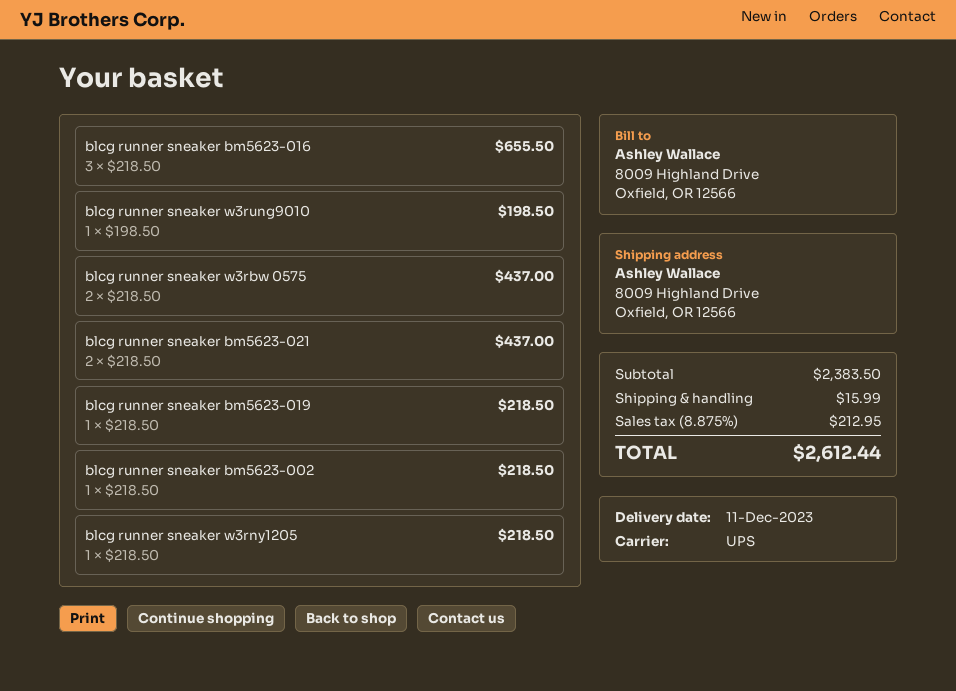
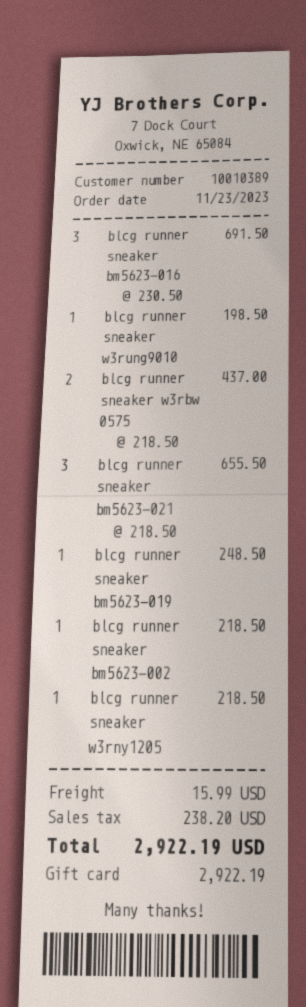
blcg runner sneaker bm5623-016: 3 x 218.50 = 655.50 -> 3 x 230.50 = 691.50
blcg runner sneaker bm5623-021: 2 x 218.50 = 437.00 -> 3 x 218.50 = 655.50
blcg runner sneaker bm5623-019: 1 x 218.50 = 218.50 -> 1 x 248.50 = 248.50
tax: 212.95 -> 238.20
total: 2612.44 -> 2922.19

